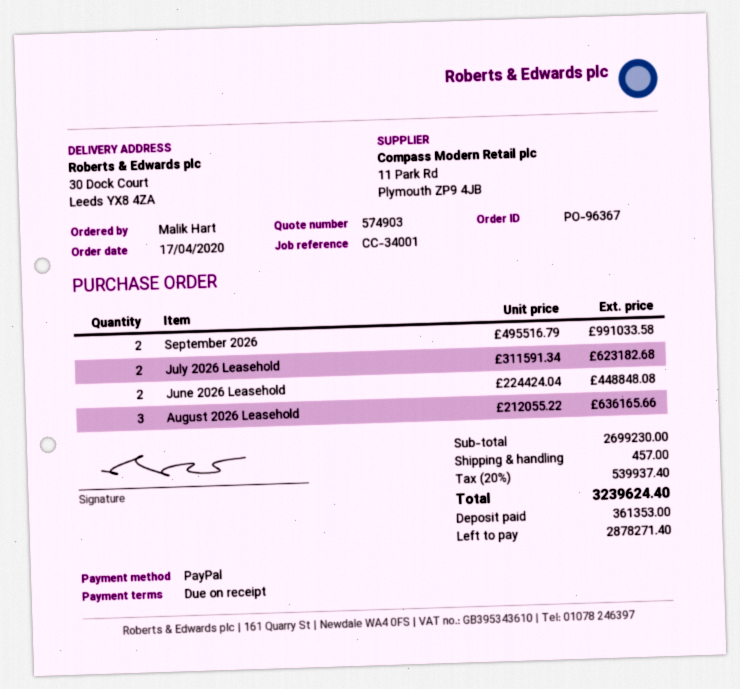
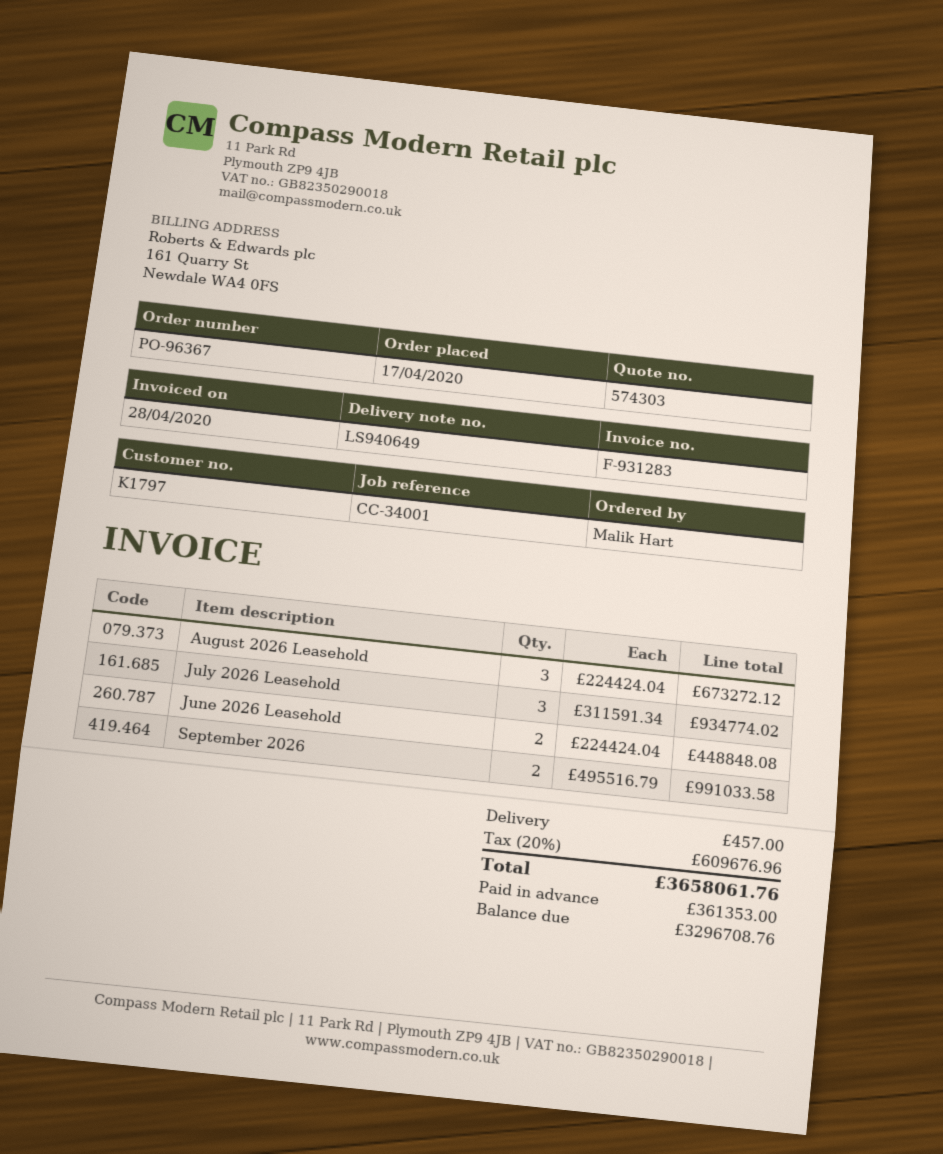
quote number: 574903 -> 574303
July 2026 Leasehold: 2 x 311591.34 = 623182.68 -> 3 x 311591.34 = 934774.02
August 2026 Leasehold: 3 x 212055.22 = 636165.66 -> 3 x 224424.04 = 673272.12
tax: 20% = 539937.40 -> 20% = 609676.96
total: 3239624.40 -> 3658061.76
balance: 2878271.40 -> 3296708.76

